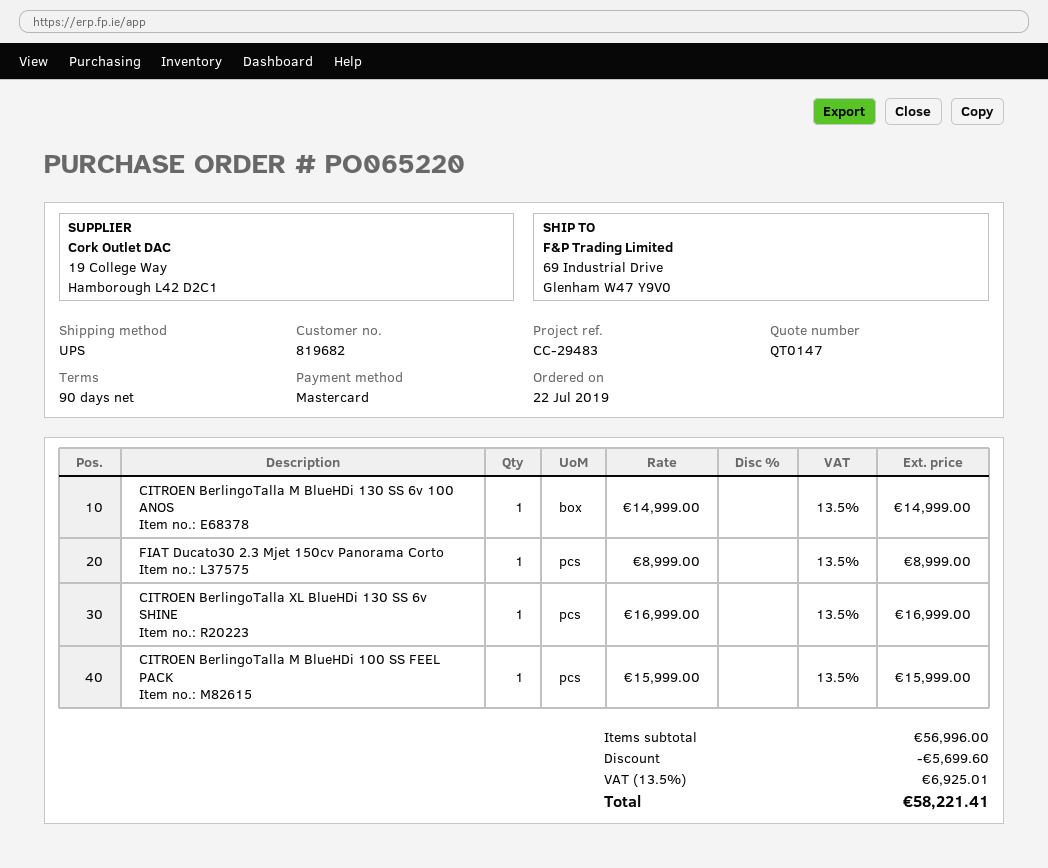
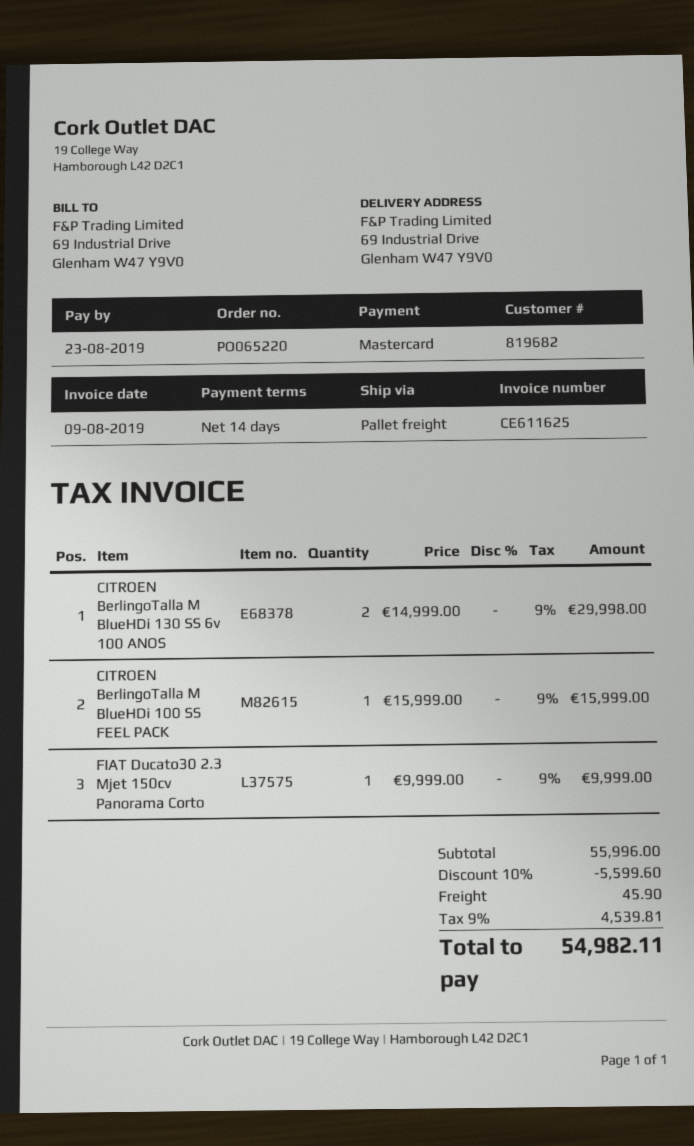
payment terms: 90 days -> 14 days
shipping method: UPS -> pallet freight
CITROEN BerlingoTalla M BlueHDi 130 SS 6v 100 ANOS: 1 x 14999.00 = 14999.00 -> 2 x 14999.00 = 29998.00
FIAT Ducato30 2.3 Mjet 150cv Panorama Corto: 1 x 8999.00 = 8999.00 -> 1 x 9999.00 = 9999.00
CITROEN BerlingoTalla XL BlueHDi 130 SS 6v SHINE: 1 x 16999.00 = 16999.00 -> none
subtotal: 56996.00 -> 55996.00
discount: 5699.60 -> 5599.60
shipping: none -> 45.90
tax: 13.5% = 6925.01 -> 9% = 4539.81
total: 58221.41 -> 54982.11

